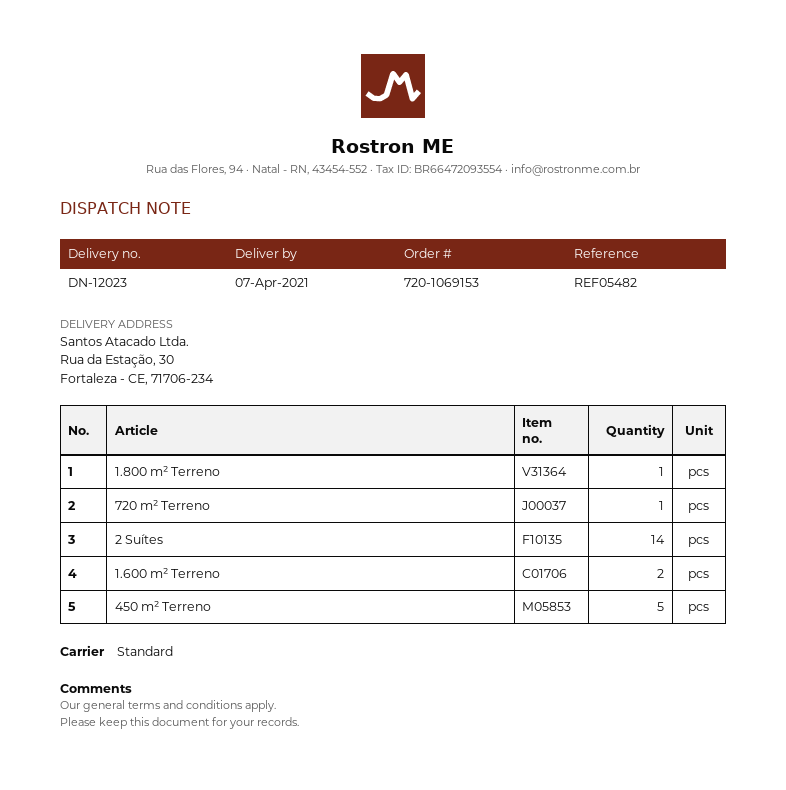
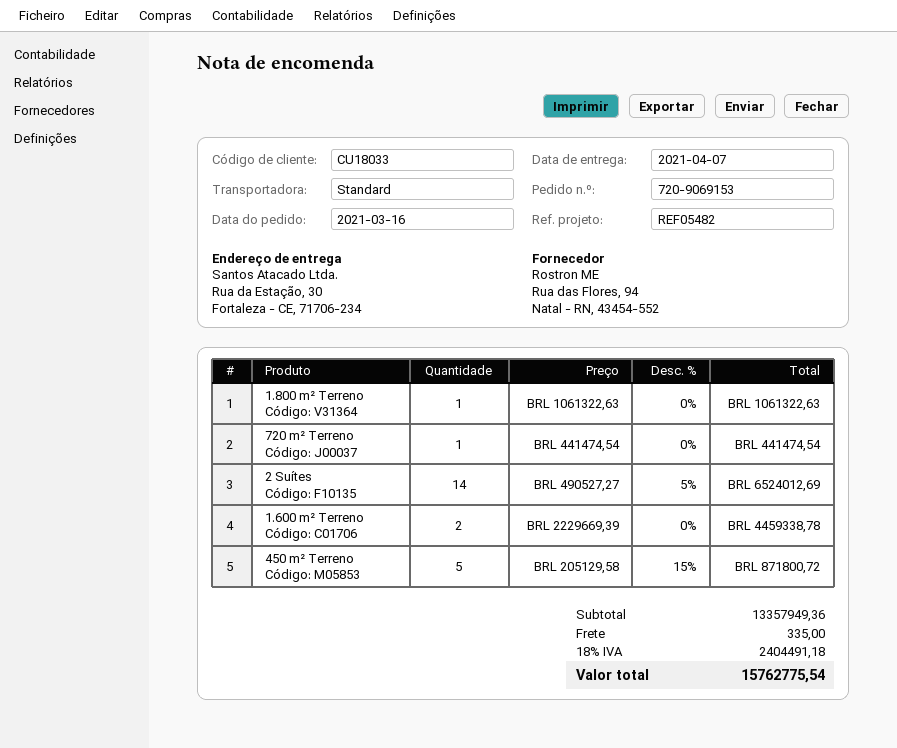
order number: 720-1069153 -> 720-9069153

